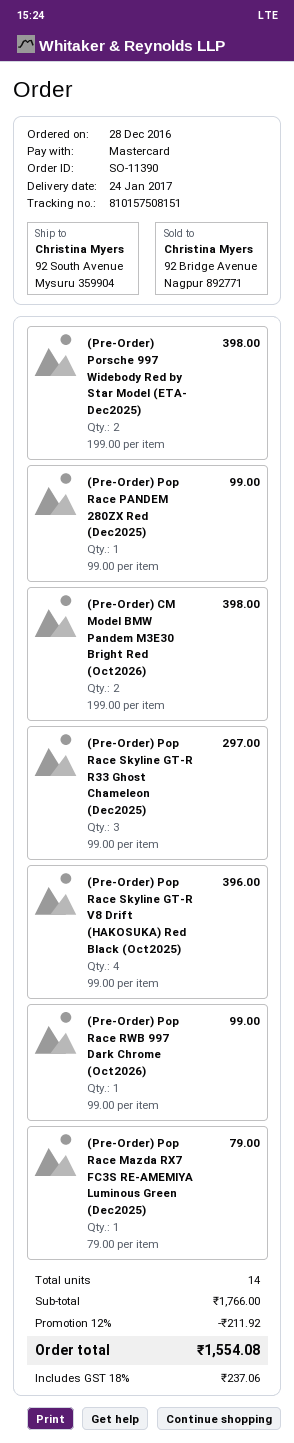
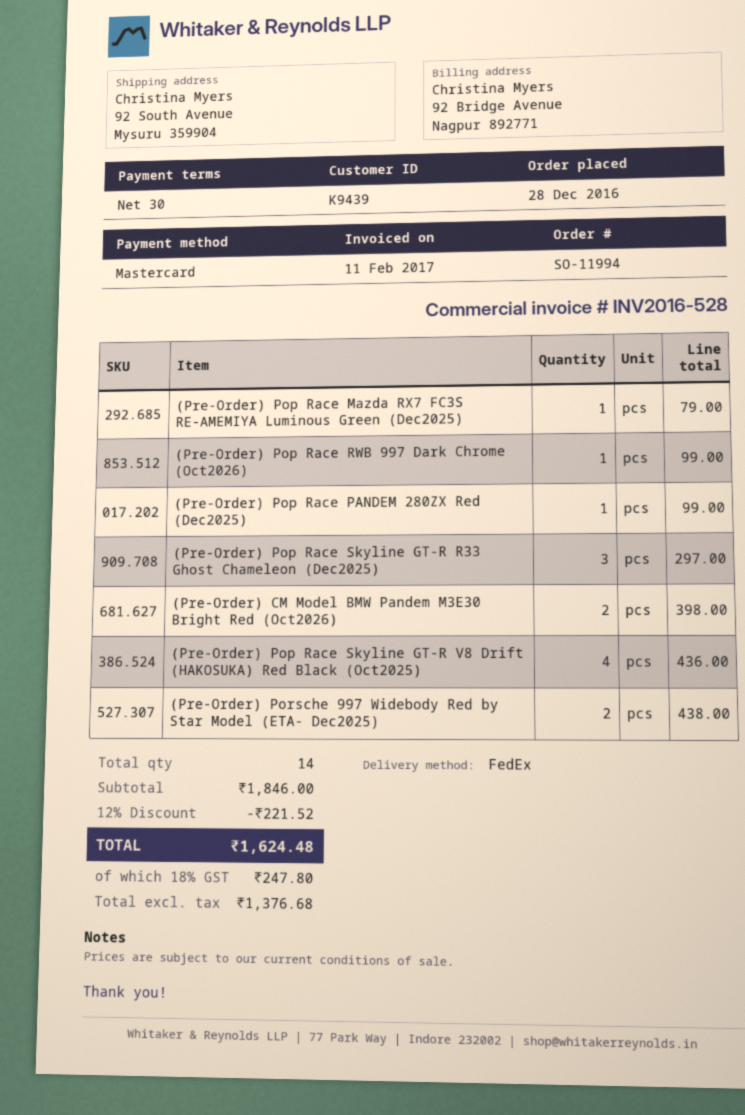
order number: SO-11390 -> SO-11994
(Pre-Order) Porsche 997 Widebody Red by Star Model (ETA- Dec2025): 2 for 398.00 -> 2 for 438.00
(Pre-Order) Pop Race Skyline GT-R V8 Drift (HAKOSUKA) Red Black (Oct2025): 4 for 396.00 -> 4 for 436.00
subtotal: 1766.00 -> 1846.00
discount: 12% = 211.92 -> 12% = 221.52
tax: 18% = 237.06 -> 18% = 247.80
total: 1554.08 -> 1624.48

